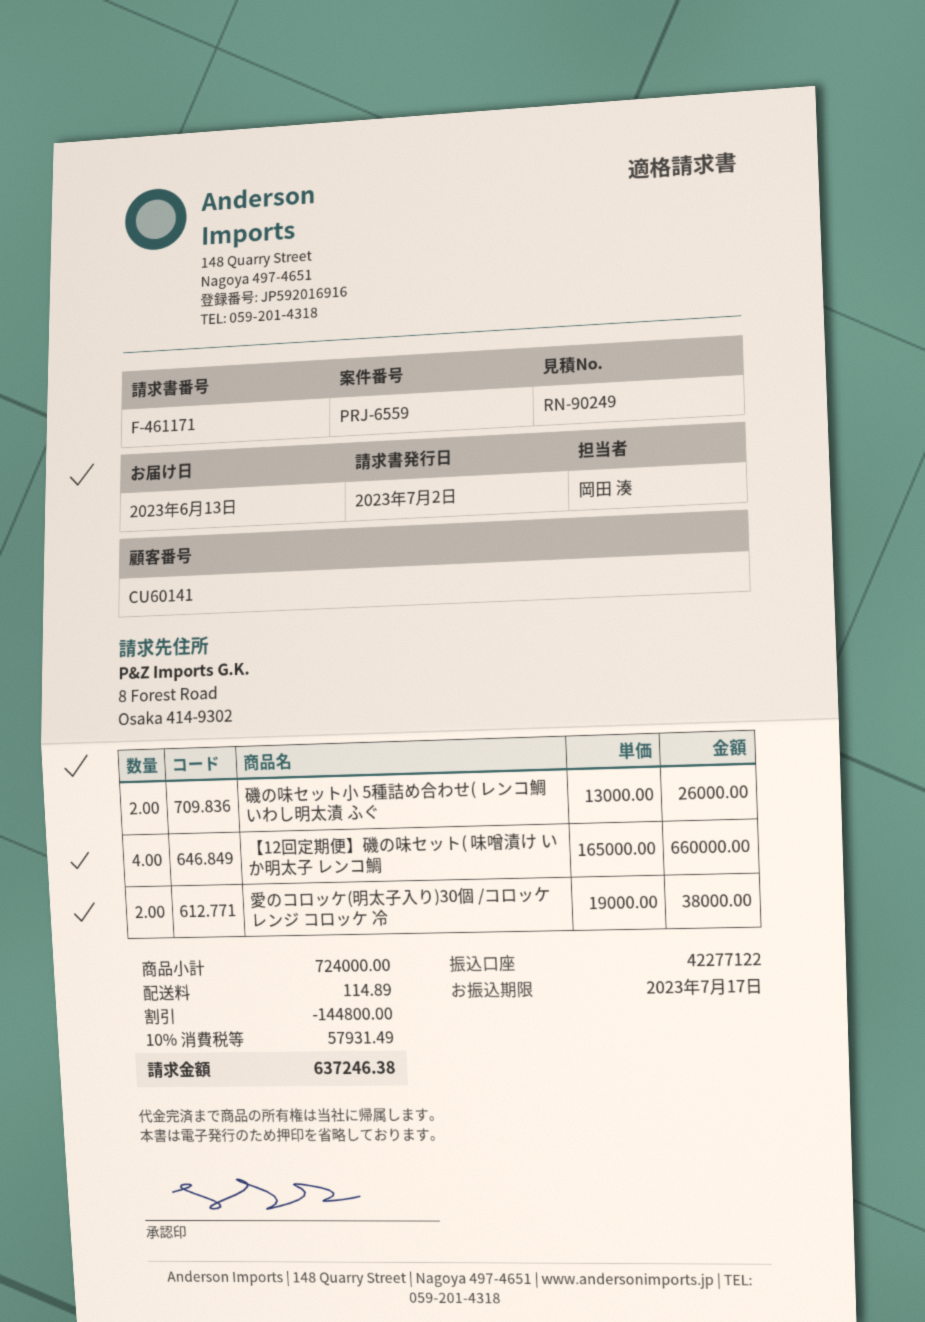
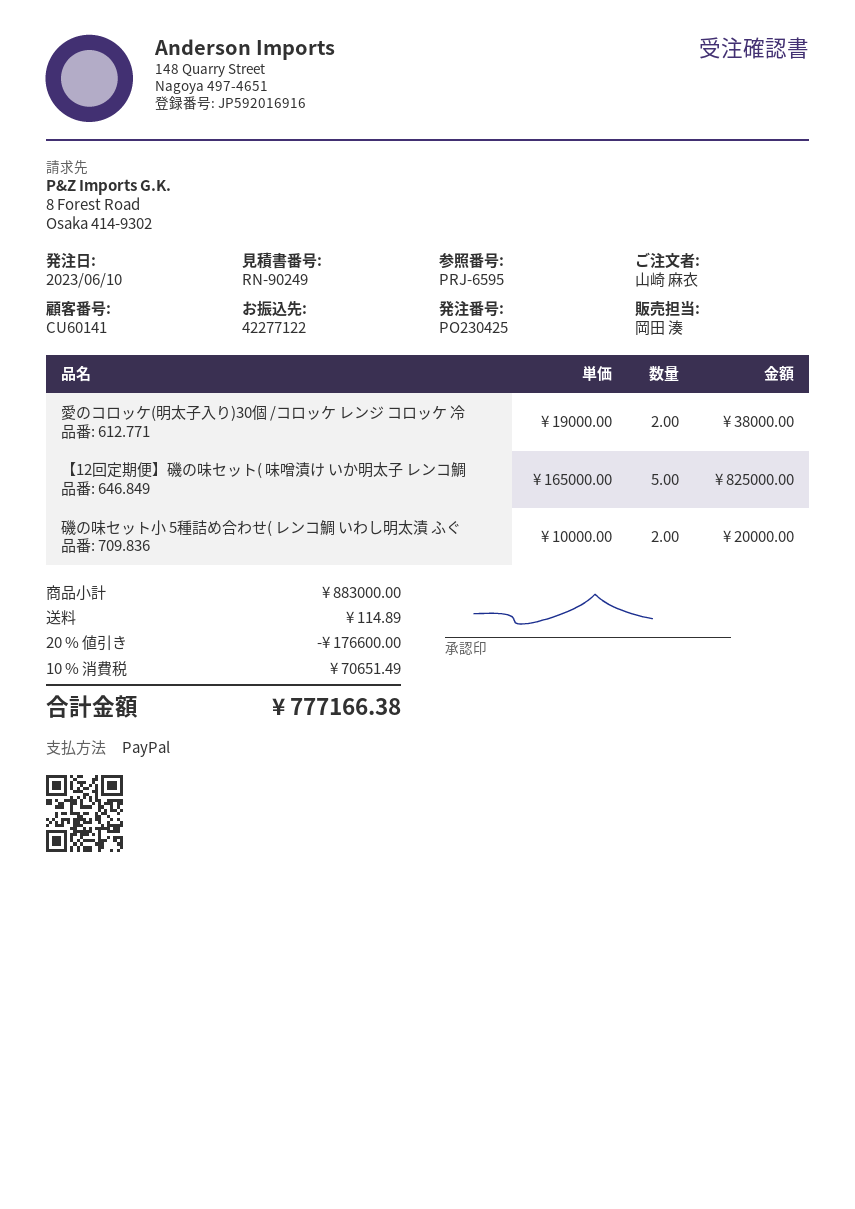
reference: PRJ-6559 -> PRJ-6595
磯の味セット小 5種詰め合わせ( レンコ鯛 いわし明太漬 ふぐ: 2 x 13000.00 = 26000.00 -> 2 x 10000.00 = 20000.00
【12回定期便】磯の味セット( 味噌漬け いか明太子 レンコ鯛: 4 x 165000.00 = 660000.00 -> 5 x 165000.00 = 825000.00
subtotal: 724000.00 -> 883000.00
discount: 144800.00 -> 176600.00
tax: 10% = 57931.49 -> 10% = 70651.49
total: 637246.38 -> 777166.38

